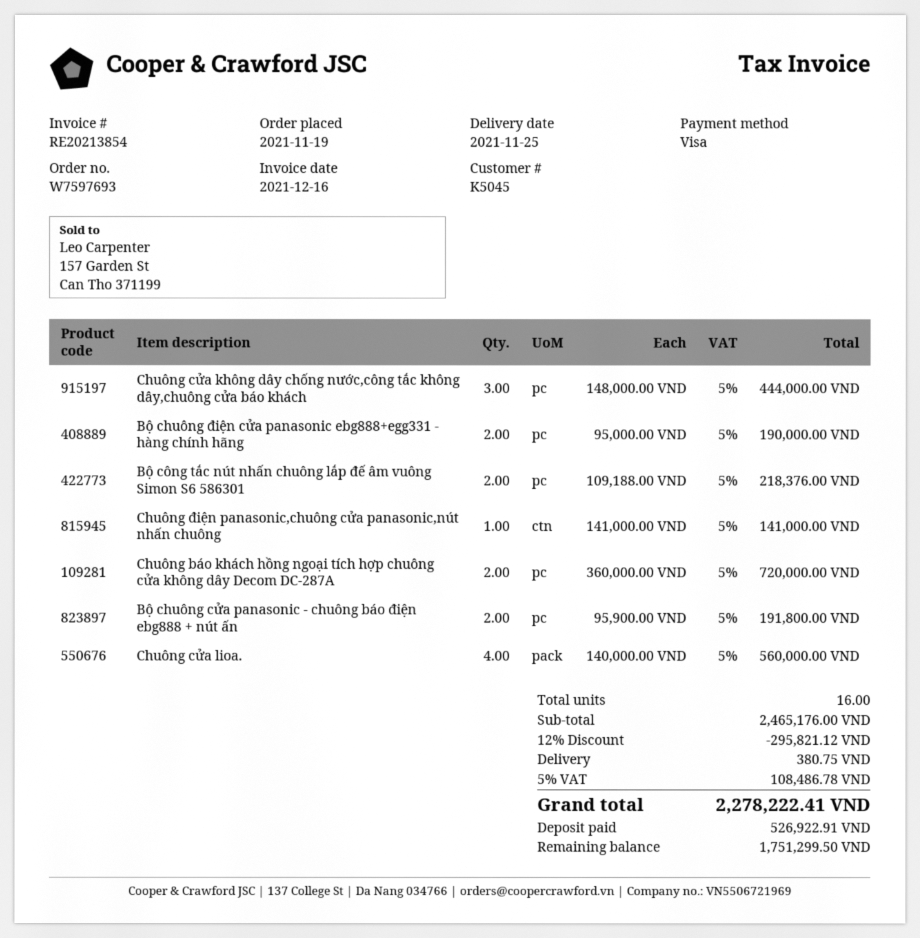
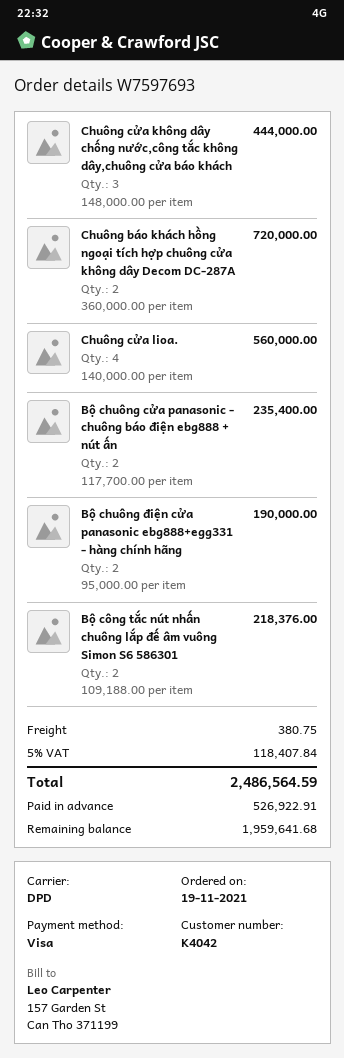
customer number: K5045 -> K4042
Chuông điện panasonic,chuông cửa panasonic,nút nhấn chuông: 1 x 141000.00 = 141000.00 -> none
Bộ chuông cửa panasonic - chuông báo điện ebg888 + nút ấn: 2 x 95900.00 = 191800.00 -> 2 x 117700.00 = 235400.00
discount: 12% = 295821.12 -> none
tax: 5% = 108486.78 -> 5% = 118407.84
total: 2278222.41 -> 2486564.59
balance: 1751299.50 -> 1959641.68

